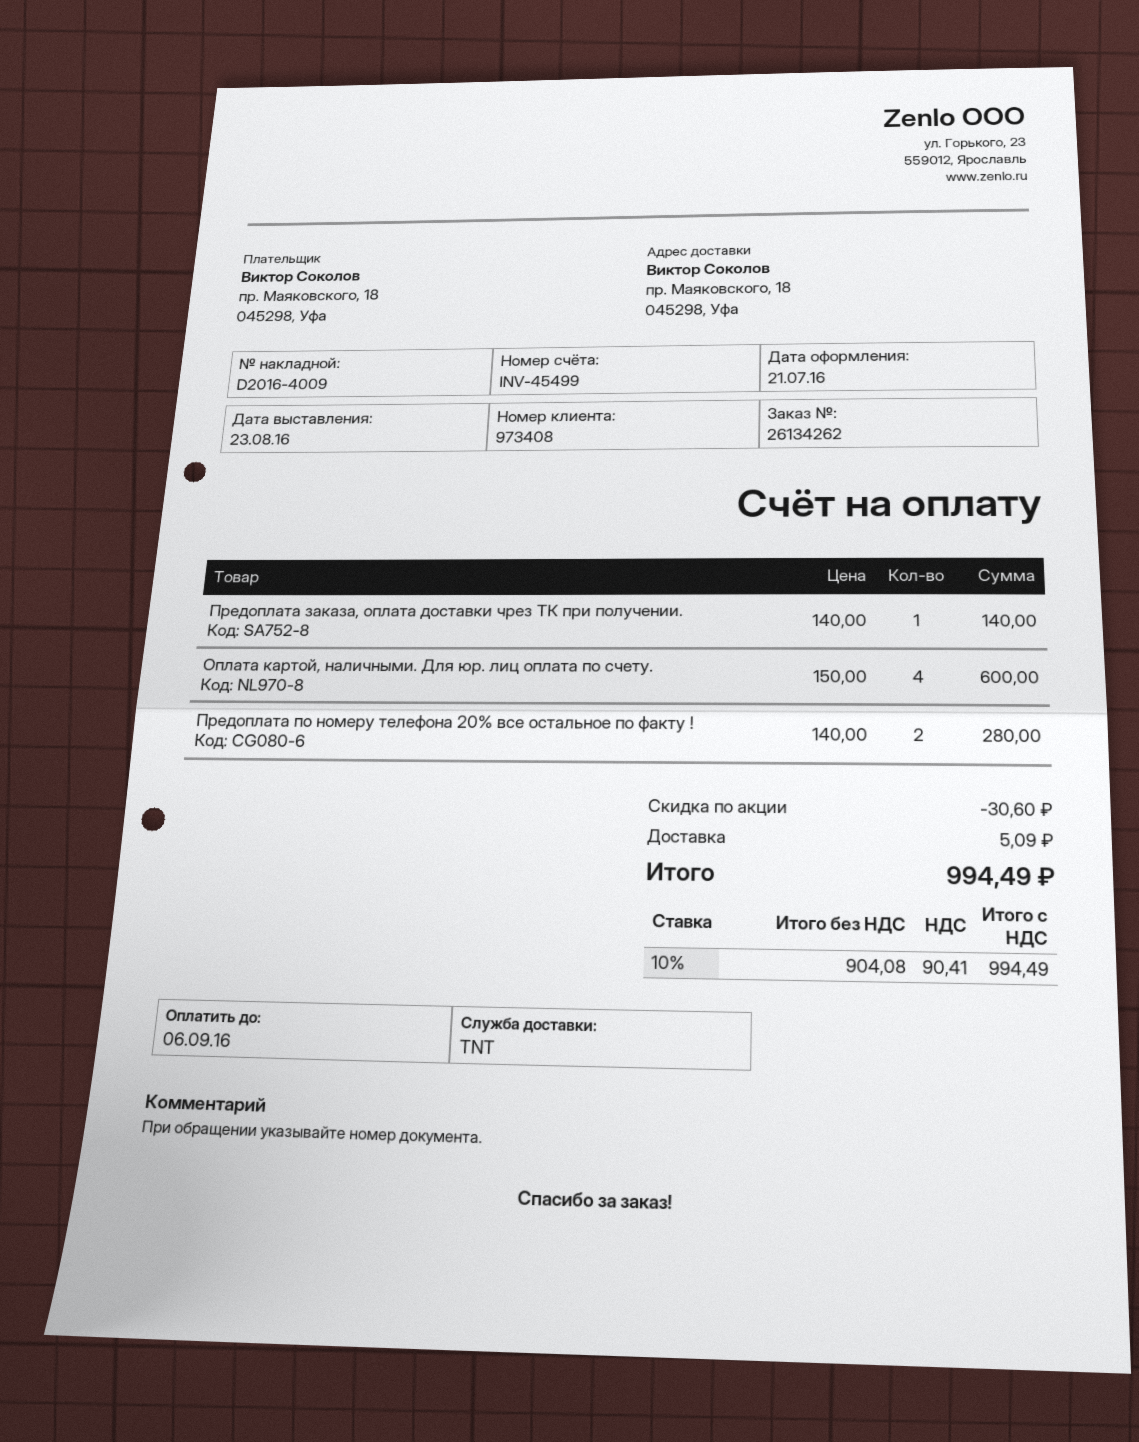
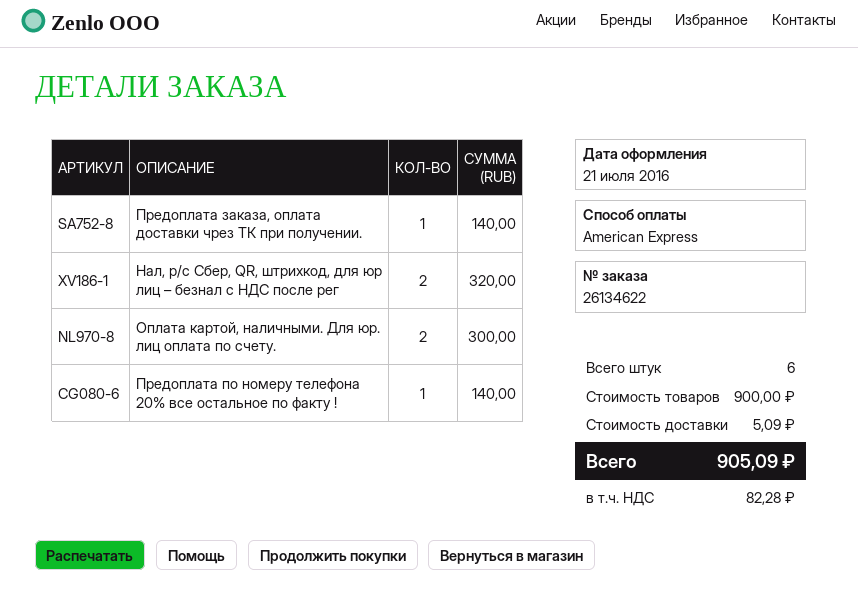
order number: 26134262 -> 26134622
Оплата картой, наличными. Для юр. лиц оплата по счету.: 4 for 600.00 -> 2 for 300.00
Предоплата по номеру телефона 20% все остальное по факту !: 2 for 280.00 -> 1 for 140.00
Нал, р/с Сбер, QR, штрихкод, для юр лиц – безнал с НДС после рег: none -> 2 for 320.00
discount: 30.60 -> none
tax: 90.41 -> 82.28
total: 994.49 -> 905.09

